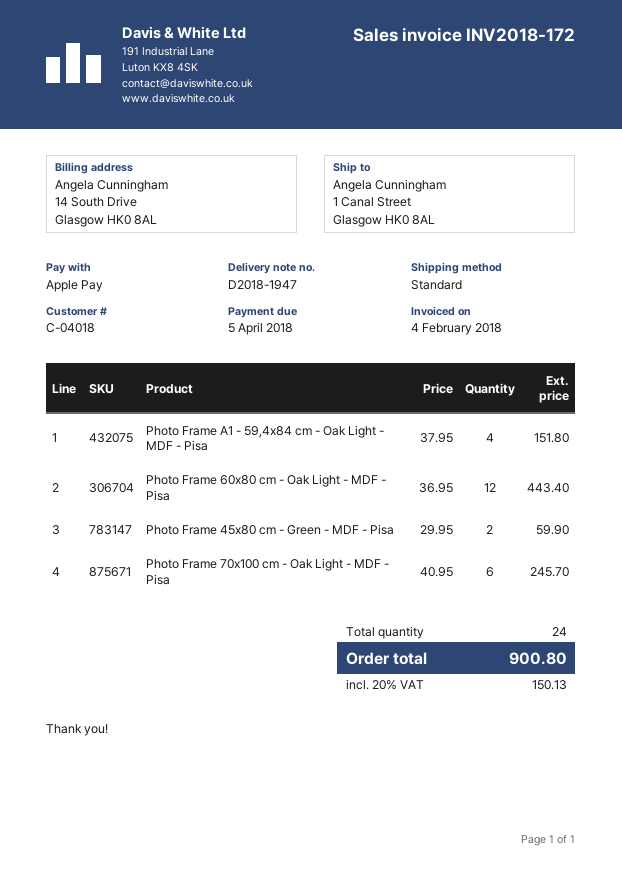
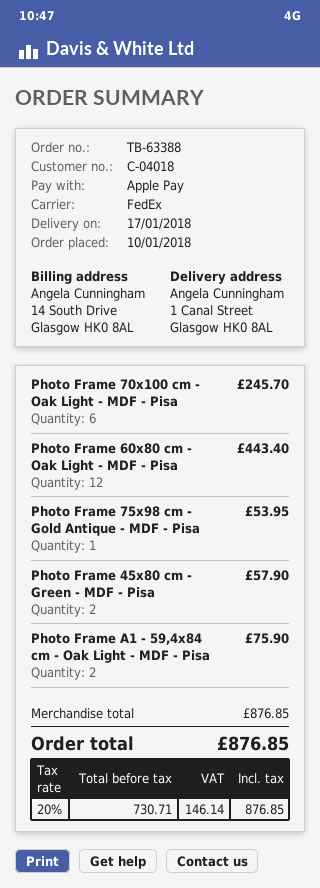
shipping method: standard -> FedEx
Photo Frame A1 - 59,4x84 cm - Oak Light - MDF - Pisa: 4 for 151.80 -> 2 for 75.90
Photo Frame 45x80 cm - Green - MDF - Pisa: 2 for 59.90 -> 2 for 57.90
Photo Frame 75x98 cm - Gold Antique - MDF - Pisa: none -> 1 for 53.95
tax: 20% = 150.13 -> 20% = 146.14
total: 900.80 -> 876.85

